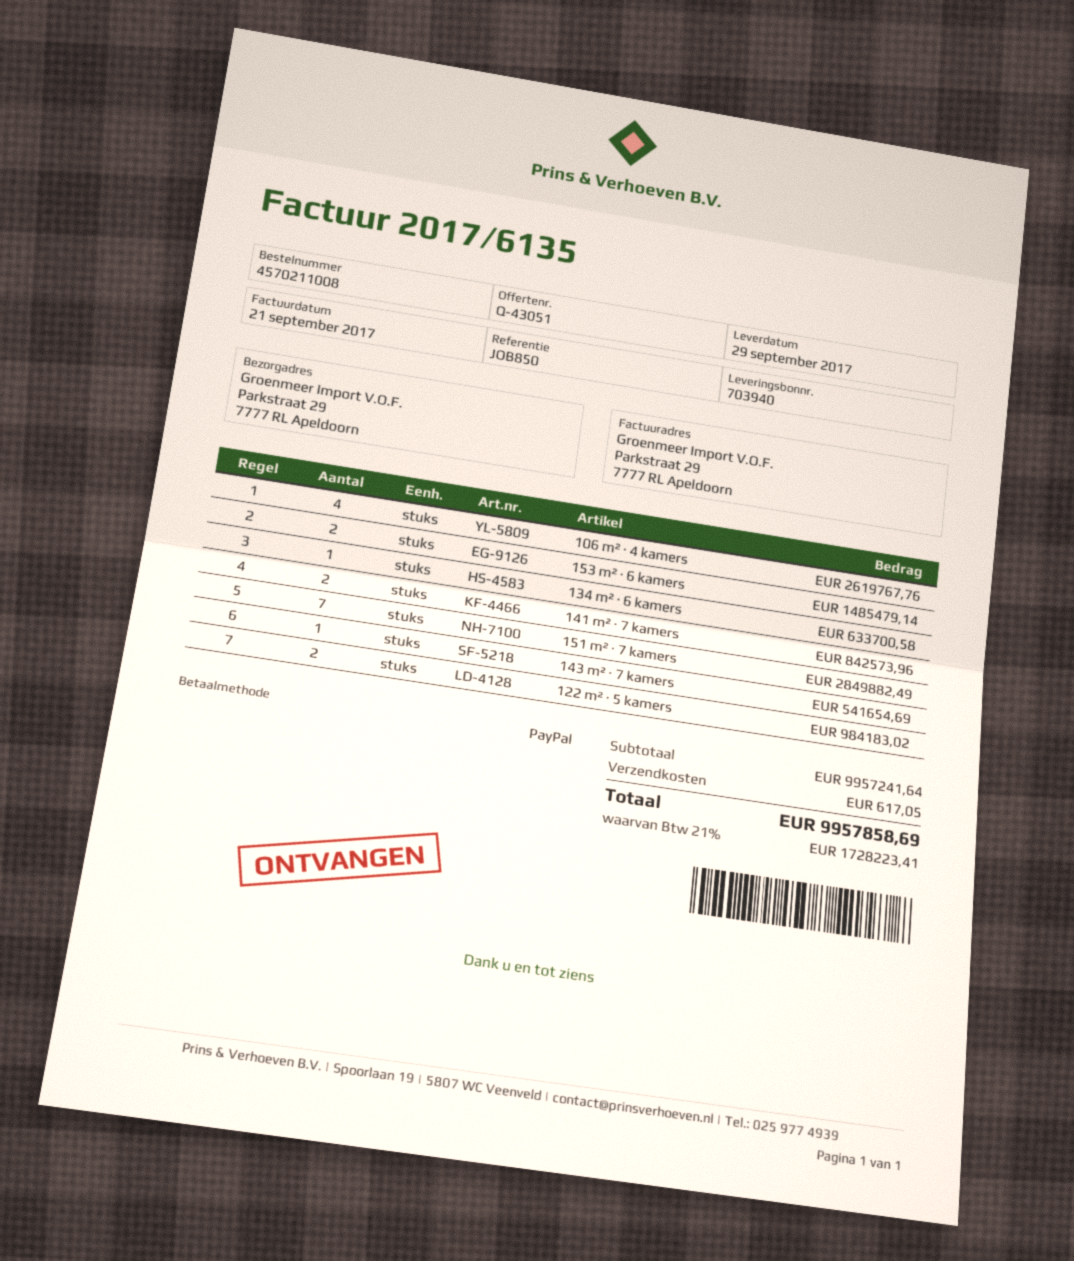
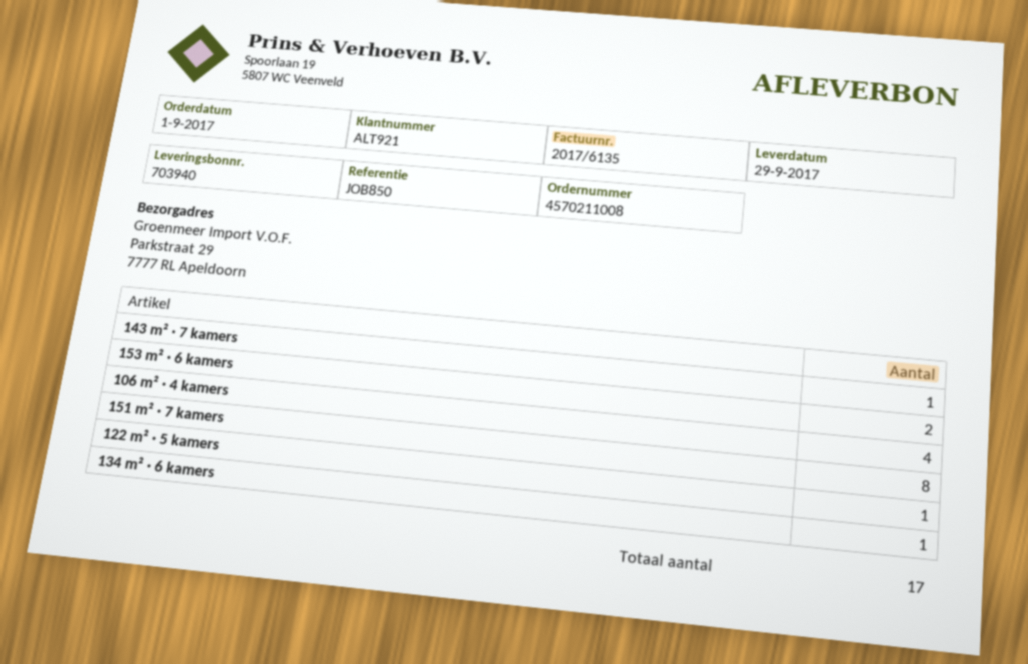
141 m² · 7 kamers: 2 -> none
151 m² · 7 kamers: 7 -> 8
122 m² · 5 kamers: 2 -> 1

